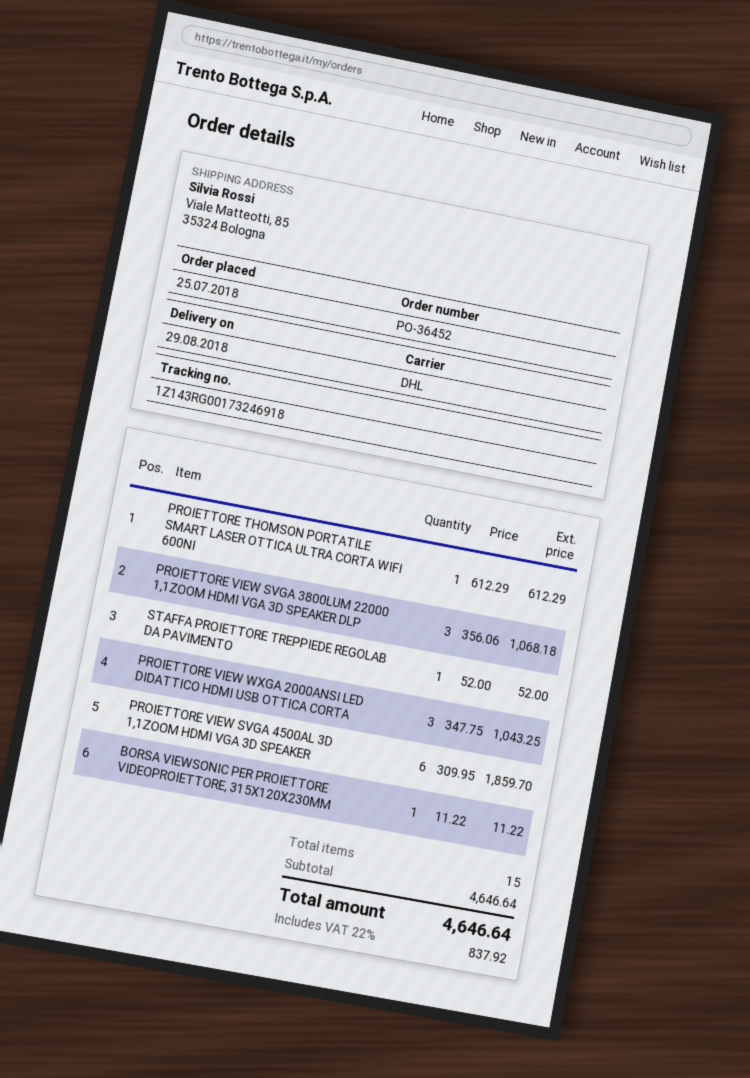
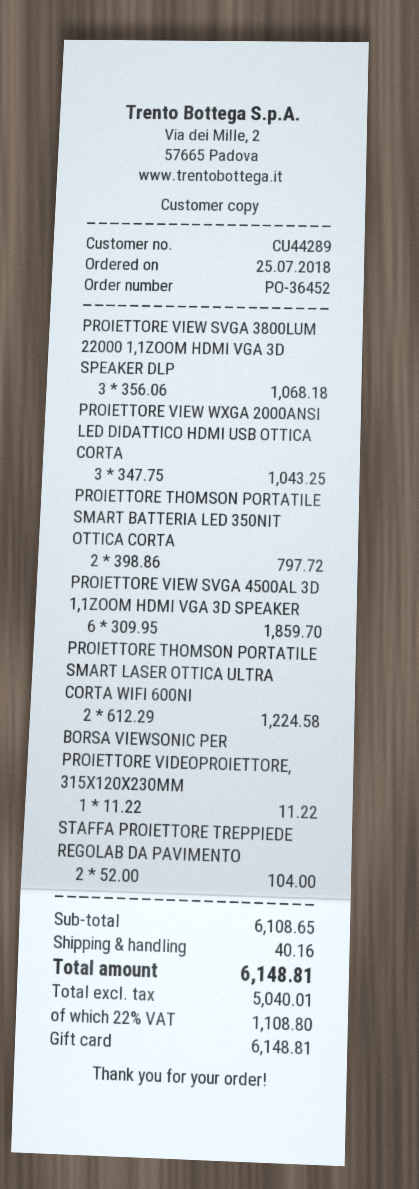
PROIETTORE THOMSON PORTATILE SMART LASER OTTICA ULTRA CORTA WIFI 600NI: 1 x 612.29 = 612.29 -> 2 x 612.29 = 1224.58
STAFFA PROIETTORE TREPPIEDE REGOLAB DA PAVIMENTO: 1 x 52.00 = 52.00 -> 2 x 52.00 = 104.00
PROIETTORE THOMSON PORTATILE SMART BATTERIA LED 350NIT OTTICA CORTA: none -> 2 x 398.86 = 797.72
subtotal: 4646.64 -> 6108.65
shipping: none -> 40.16
tax: 22% = 837.92 -> 22% = 1108.80
total: 4646.64 -> 6148.81

